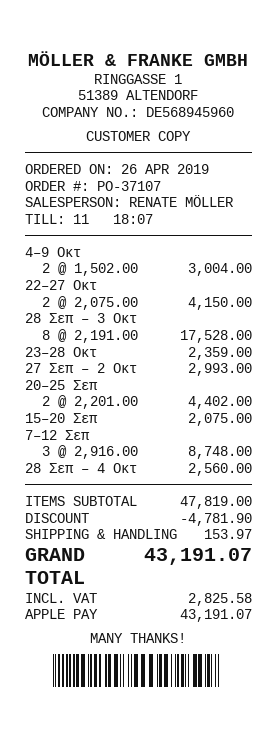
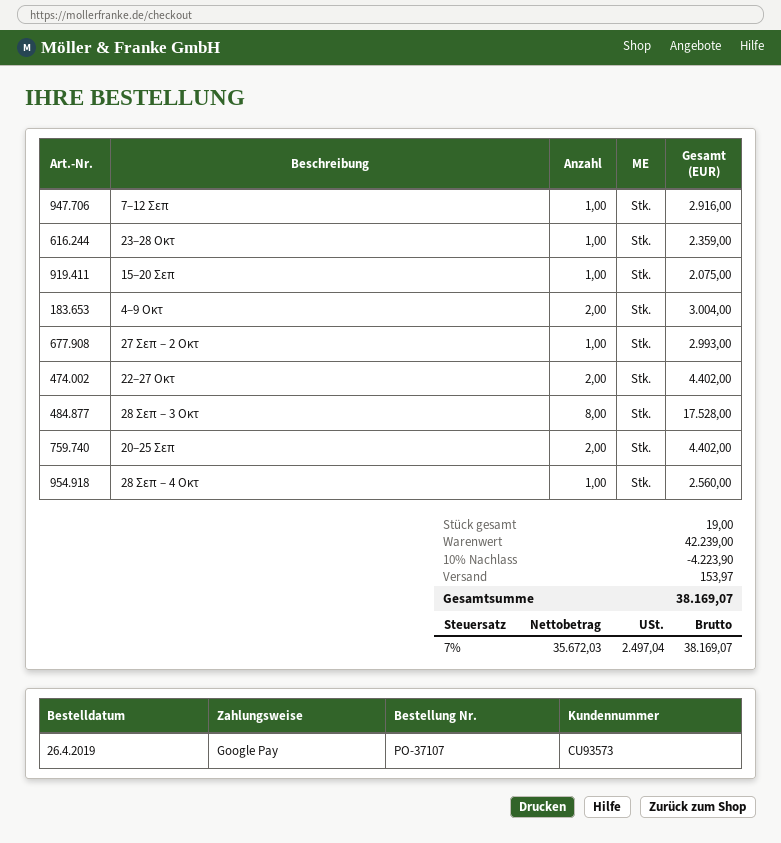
payment method: Apple Pay -> Google Pay
22–27 Οκτ: 2 for 4150.00 -> 2 for 4402.00
7–12 Σεπ: 3 for 8748.00 -> 1 for 2916.00
subtotal: 47819.00 -> 42239.00
discount: 4781.90 -> 4223.90
tax: 2825.58 -> 2497.04
total: 43191.07 -> 38169.07

